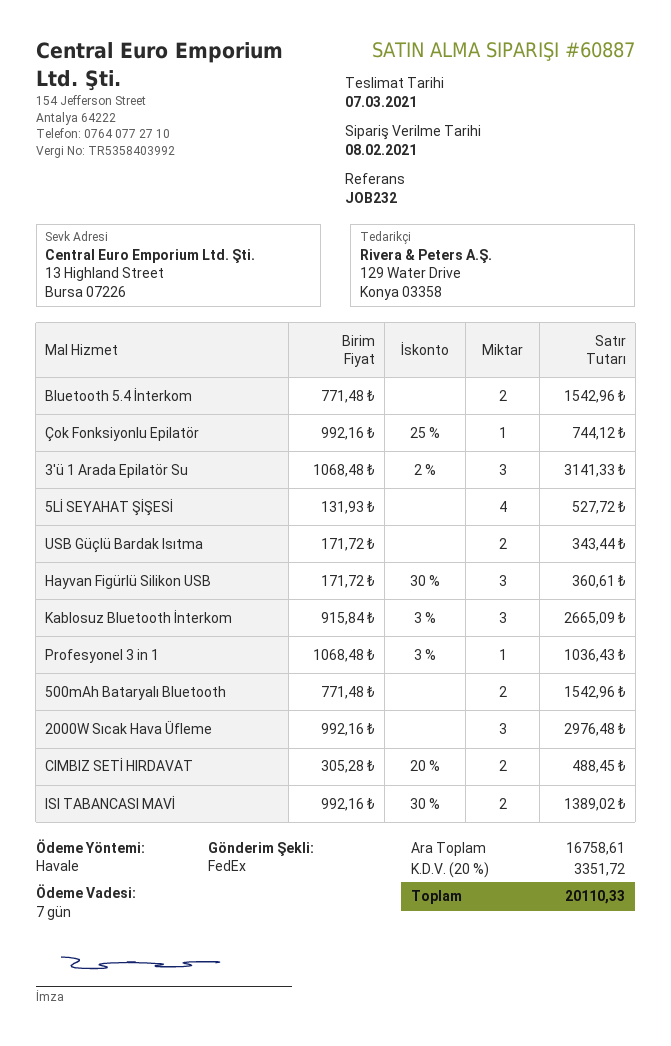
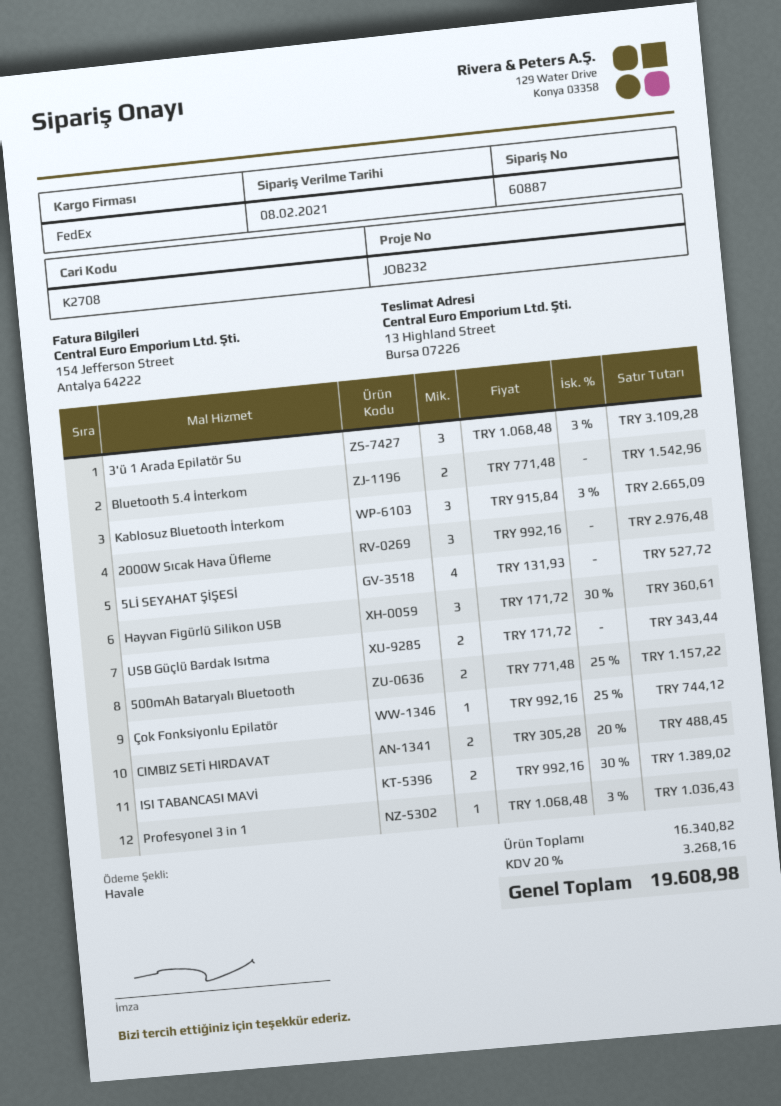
3'ü 1 Arada Epilatör Su: 3 x 1068.48 - 2% = 3141.33 -> 3 x 1068.48 - 3% = 3109.28
500mAh Bataryalı Bluetooth: 2 x 771.48 = 1542.96 -> 2 x 771.48 - 25% = 1157.22
subtotal: 16758.61 -> 16340.82
tax: 20% = 3351.72 -> 20% = 3268.16
total: 20110.33 -> 19608.98

